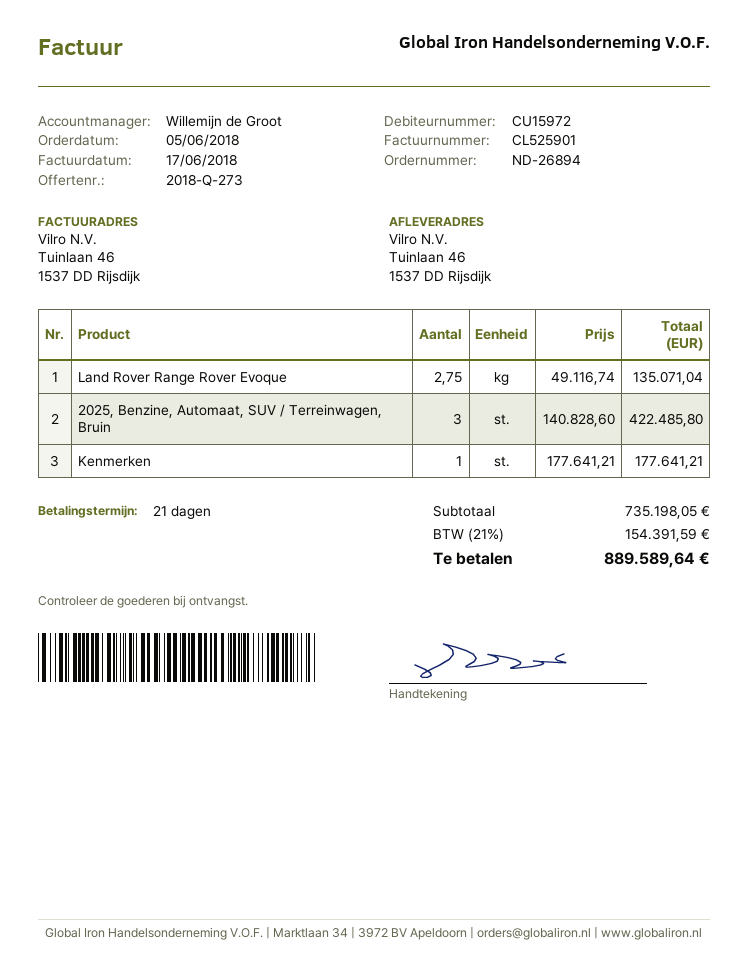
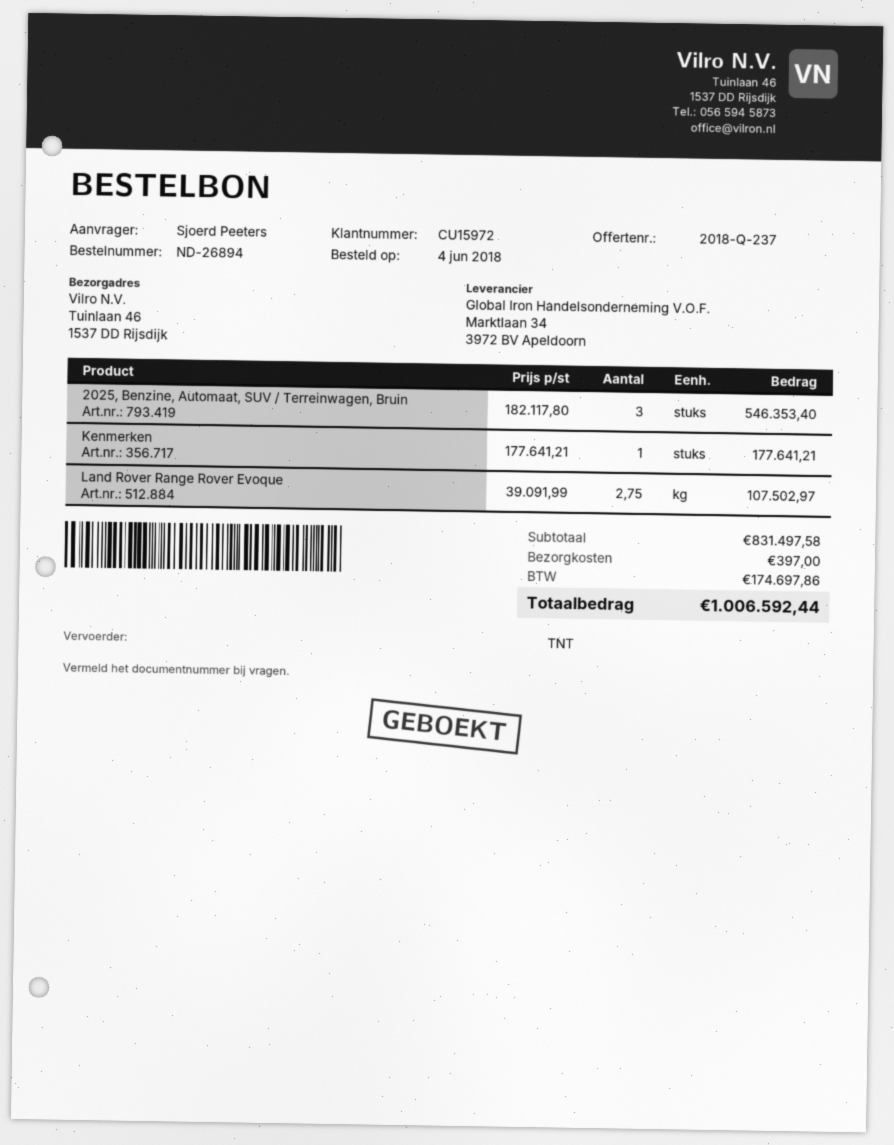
quote number: 2018-Q-273 -> 2018-Q-237
order date: 2018-06-05 -> 2018-06-04
Land Rover Range Rover Evoque: 2.75 x 49116.74 = 135071.04 -> 2.75 x 39091.99 = 107502.97
2025, Benzine, Automaat, SUV / Terreinwagen, Bruin: 3 x 140828.60 = 422485.80 -> 3 x 182117.80 = 546353.40
subtotal: 735198.05 -> 831497.58
shipping: none -> 397.00
tax: 154391.59 -> 174697.86
total: 889589.64 -> 1006592.44

